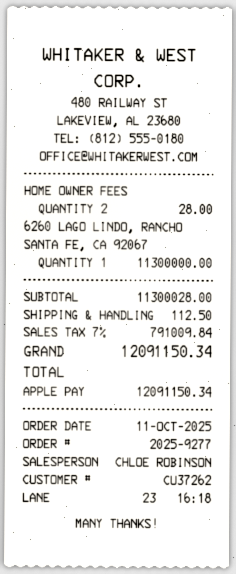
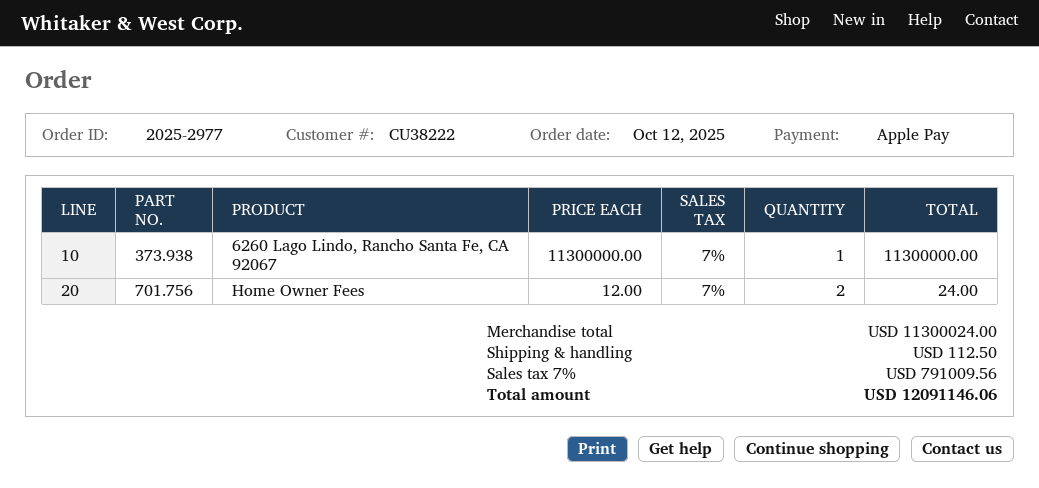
order number: 2025-9277 -> 2025-2977
order date: 2025-10-11 -> 2025-10-12
customer number: CU37262 -> CU38222
HOME OWNER FEES: 2 for 28.00 -> 2 for 24.00
subtotal: 11300028.00 -> 11300024.00
tax: 7% = 791009.84 -> 7% = 791009.56
total: 12091150.34 -> 12091146.06

